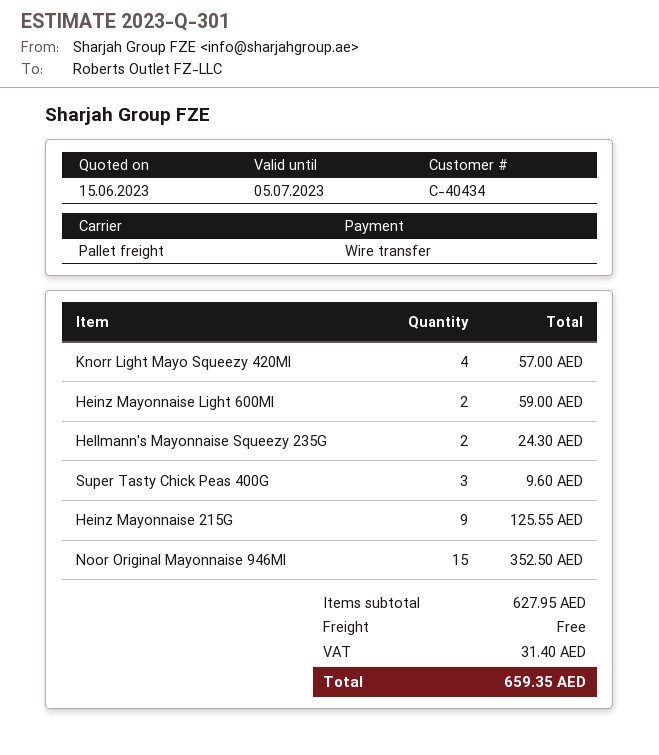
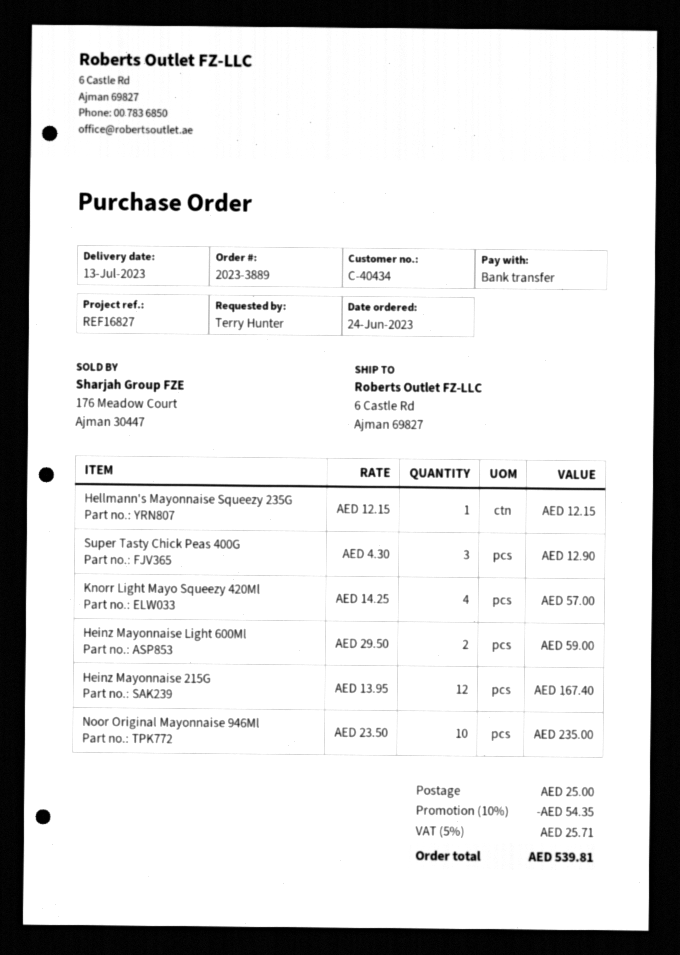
Hellmann's Mayonnaise Squeezy 235G: 2 for 24.30 -> 1 for 12.15
Super Tasty Chick Peas 400G: 3 for 9.60 -> 3 for 12.90
Heinz Mayonnaise 215G: 9 for 125.55 -> 12 for 167.40
Noor Original Mayonnaise 946Ml: 15 for 352.50 -> 10 for 235.00
discount: none -> 10% = 54.35
shipping: 0.00 -> 25.00
tax: 31.40 -> 25.71
total: 659.35 -> 539.81

